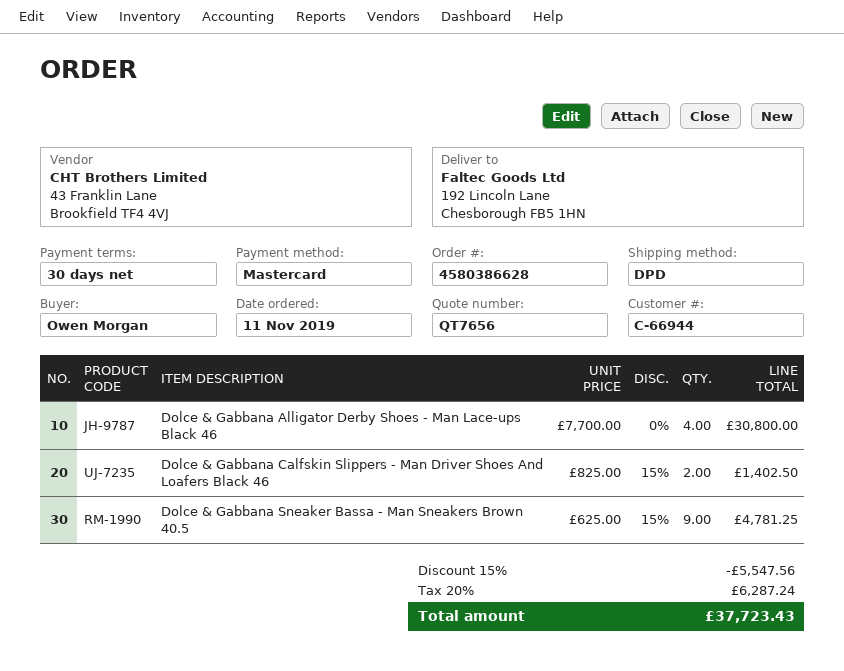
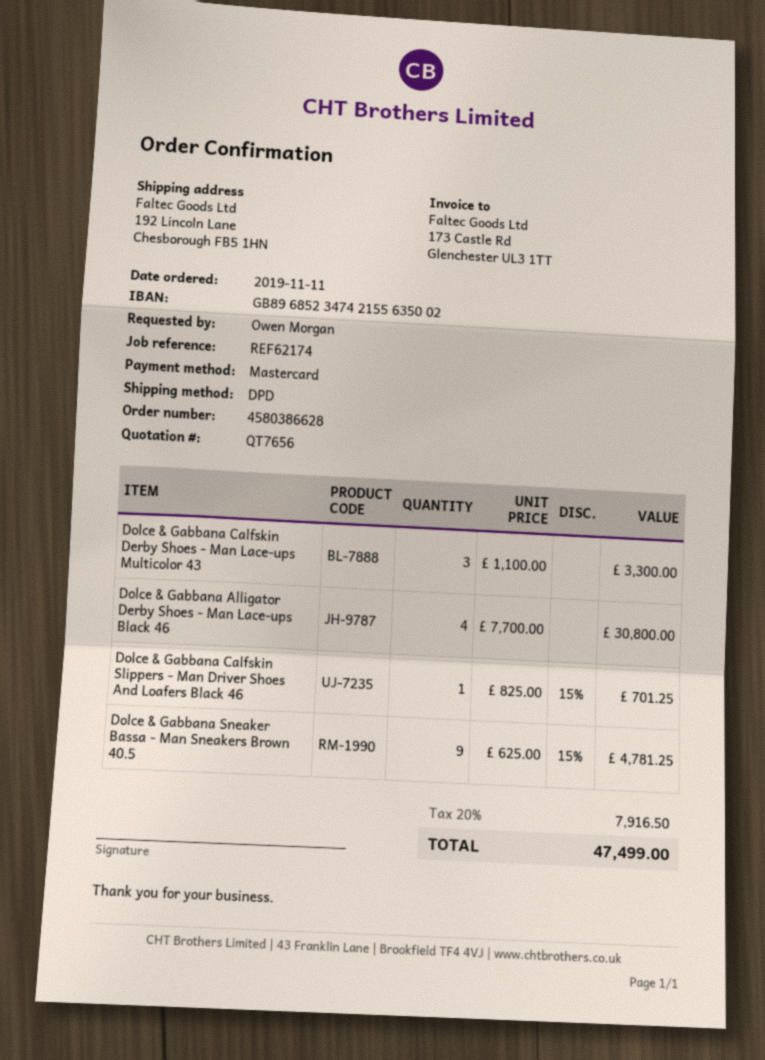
Dolce & Gabbana Calfskin Slippers - Man Driver Shoes And Loafers Black 46: 2 x 825.00 - 15% = 1402.50 -> 1 x 825.00 - 15% = 701.25
Dolce & Gabbana Calfskin Derby Shoes - Man Lace-ups Multicolor 43: none -> 3 x 1100.00 = 3300.00
discount: 15% = 5547.56 -> none
tax: 20% = 6287.24 -> 20% = 7916.50
total: 37723.43 -> 47499.00

